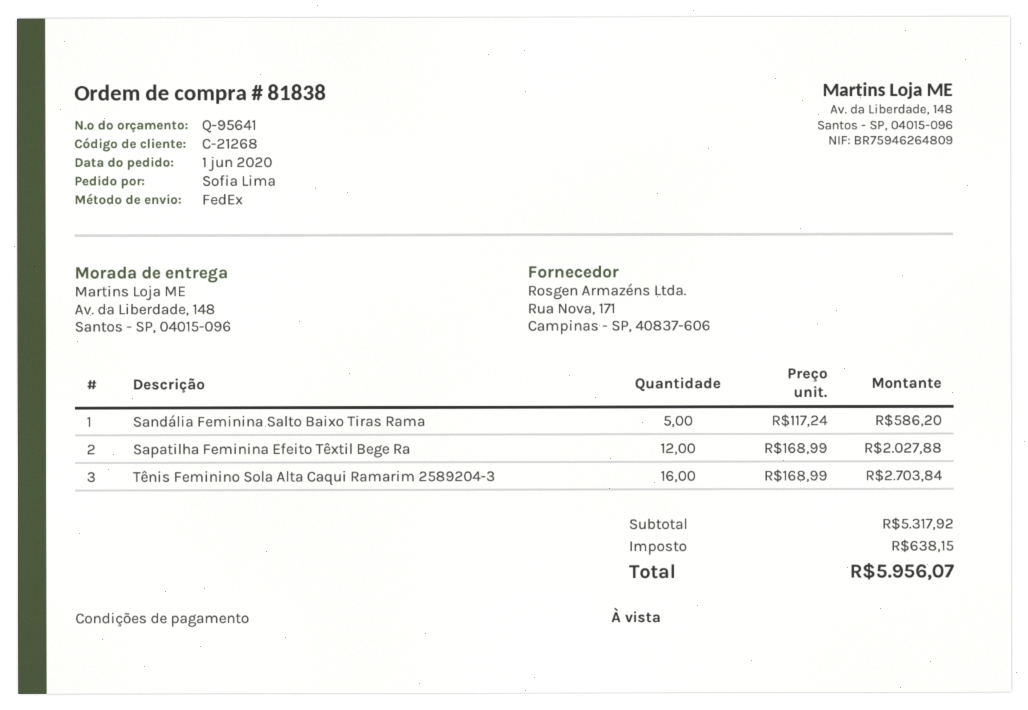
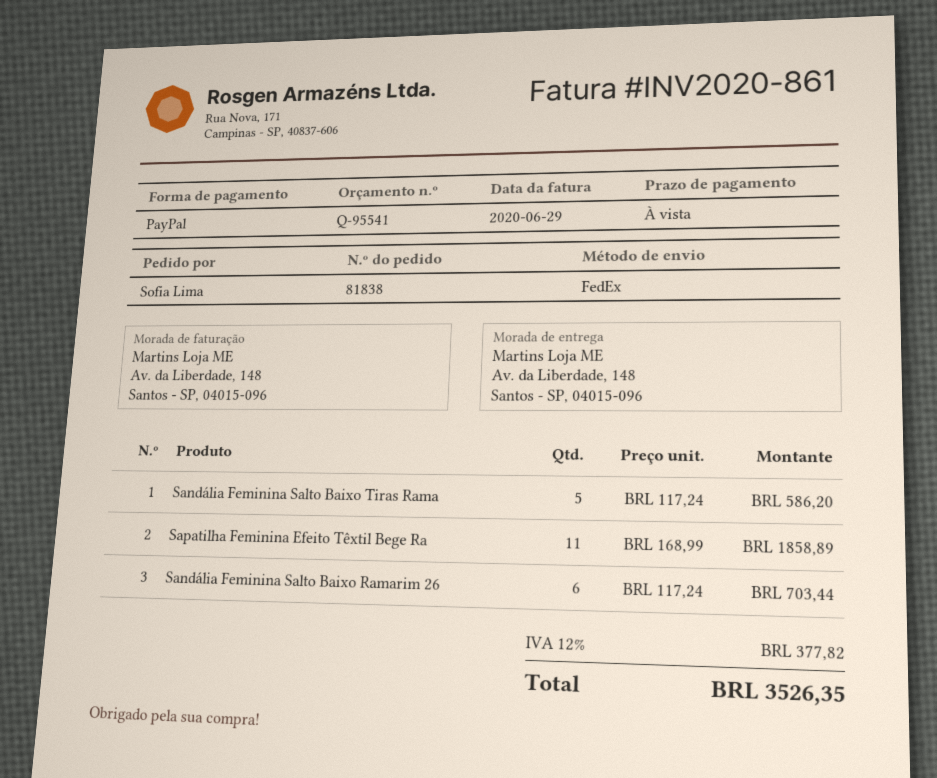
quote number: Q-95641 -> Q-95541
Sapatilha Feminina Efeito Têxtil Bege Ra: 12 x 168.99 = 2027.88 -> 11 x 168.99 = 1858.89
Tênis Feminino Sola Alta Caqui Ramarim 2589204-3: 16 x 168.99 = 2703.84 -> none
Sandália Feminina Salto Baixo Ramarim 26: none -> 6 x 117.24 = 703.44
tax: 638.15 -> 377.82
total: 5956.07 -> 3526.35

